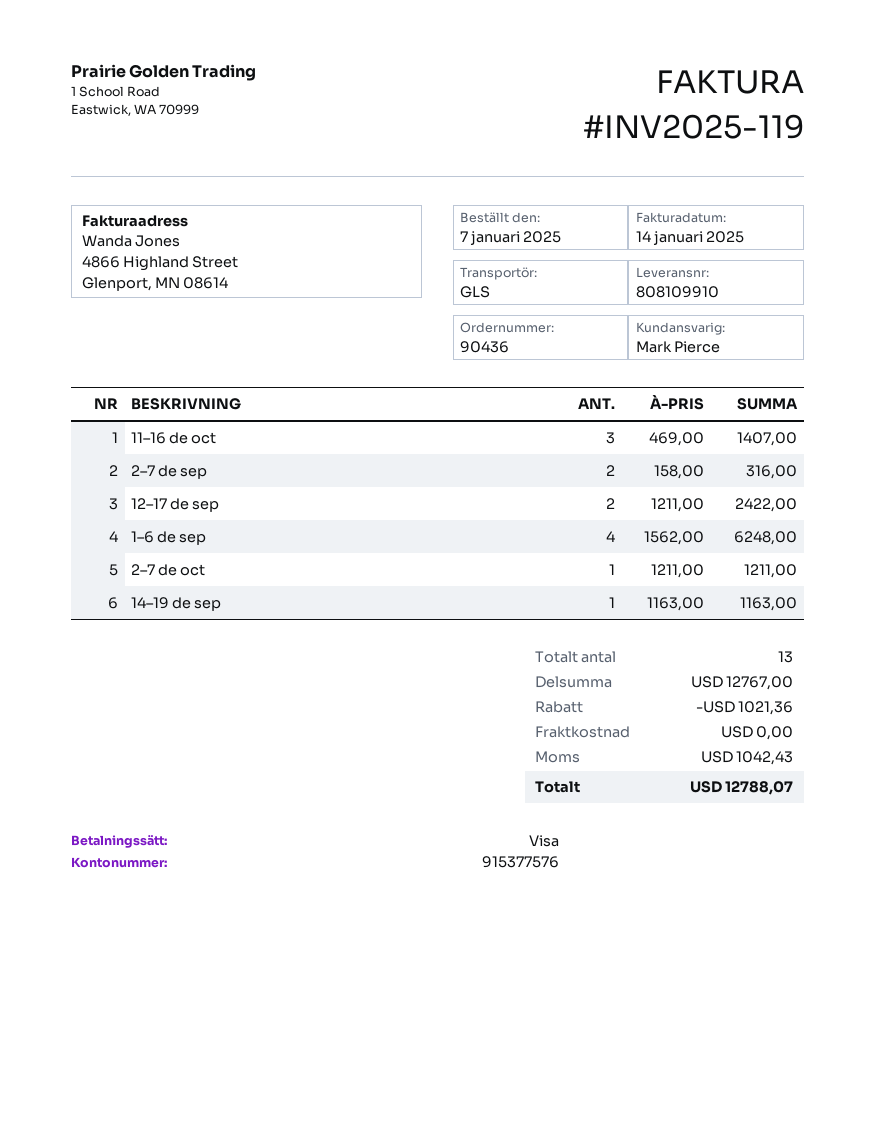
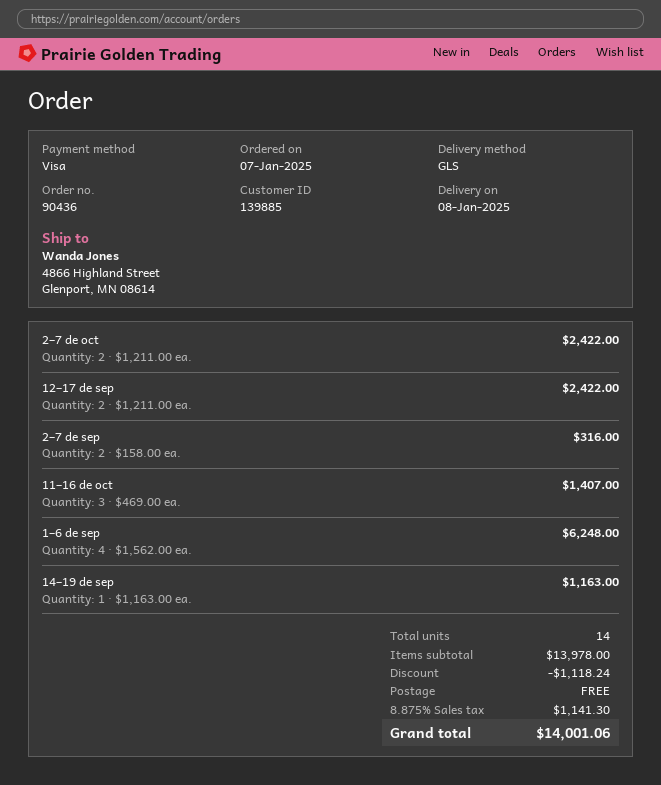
2–7 de oct: 1 x 1211.00 = 1211.00 -> 2 x 1211.00 = 2422.00
total quantity: 13 -> 14
subtotal: 12767.00 -> 13978.00
discount: 1021.36 -> 1118.24
tax: 1042.43 -> 1141.30
total: 12788.07 -> 14001.06

